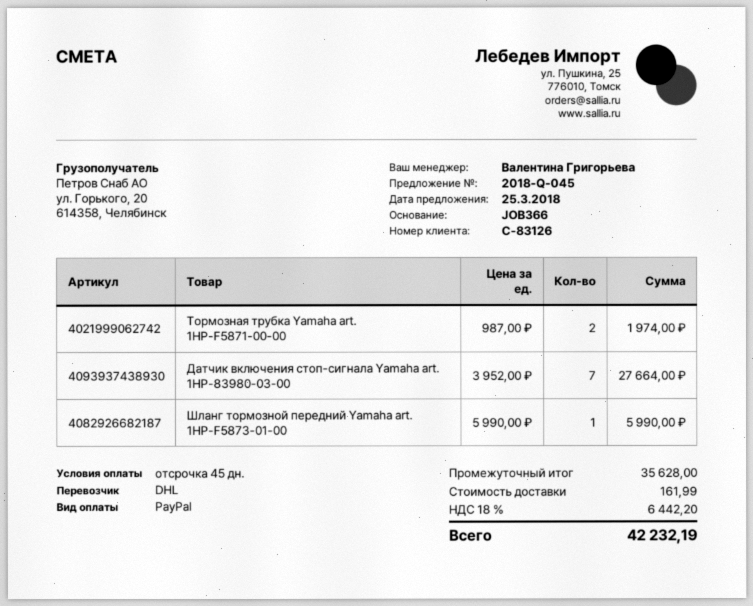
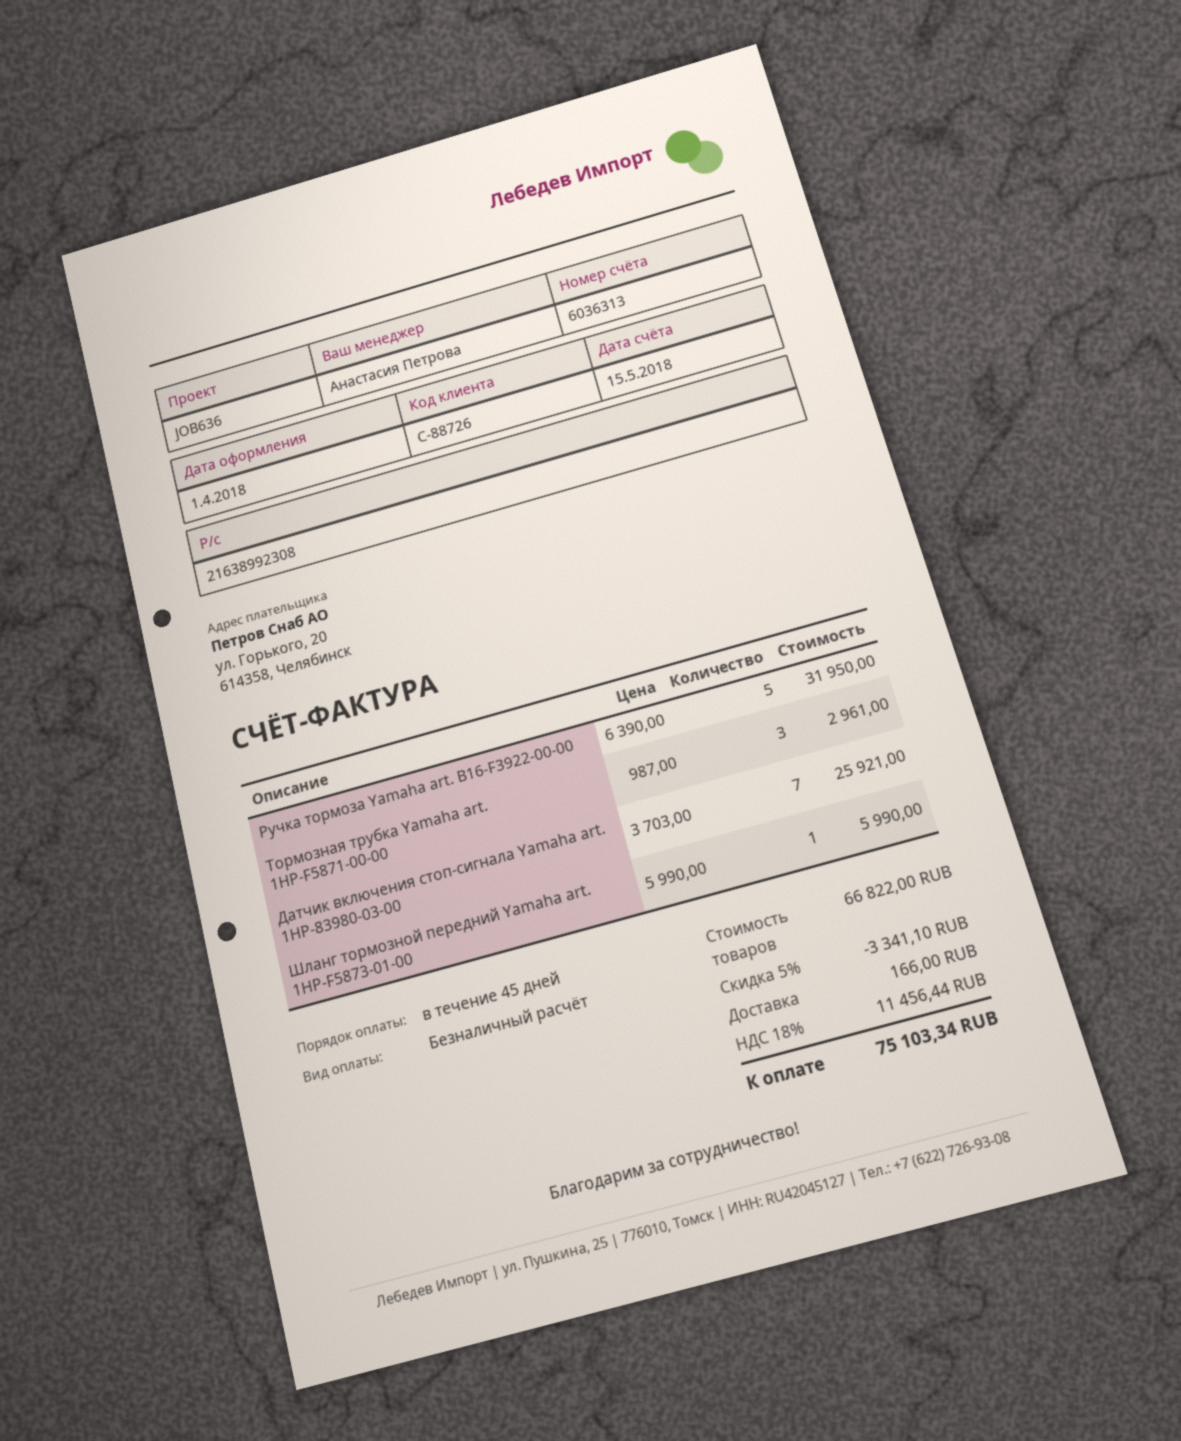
customer number: C-83126 -> C-88726
reference: JOB366 -> JOB636
sales rep: Валентина Григорьева -> Анастасия Петрова
payment method: PayPal -> bank transfer
Тормозная трубка Yamaha art. 1HP-F5871-00-00: 2 x 987.00 = 1974.00 -> 3 x 987.00 = 2961.00
Датчик включения стоп-сигнала Yamaha art. 1HP-83980-03-00: 7 x 3952.00 = 27664.00 -> 7 x 3703.00 = 25921.00
Ручка тормоза Yamaha art. B16-F3922-00-00: none -> 5 x 6390.00 = 31950.00
subtotal: 35628.00 -> 66822.00
discount: none -> 5% = 3341.10
shipping: 161.99 -> 166.00
tax: 18% = 6442.20 -> 18% = 11456.44
total: 42232.19 -> 75103.34

